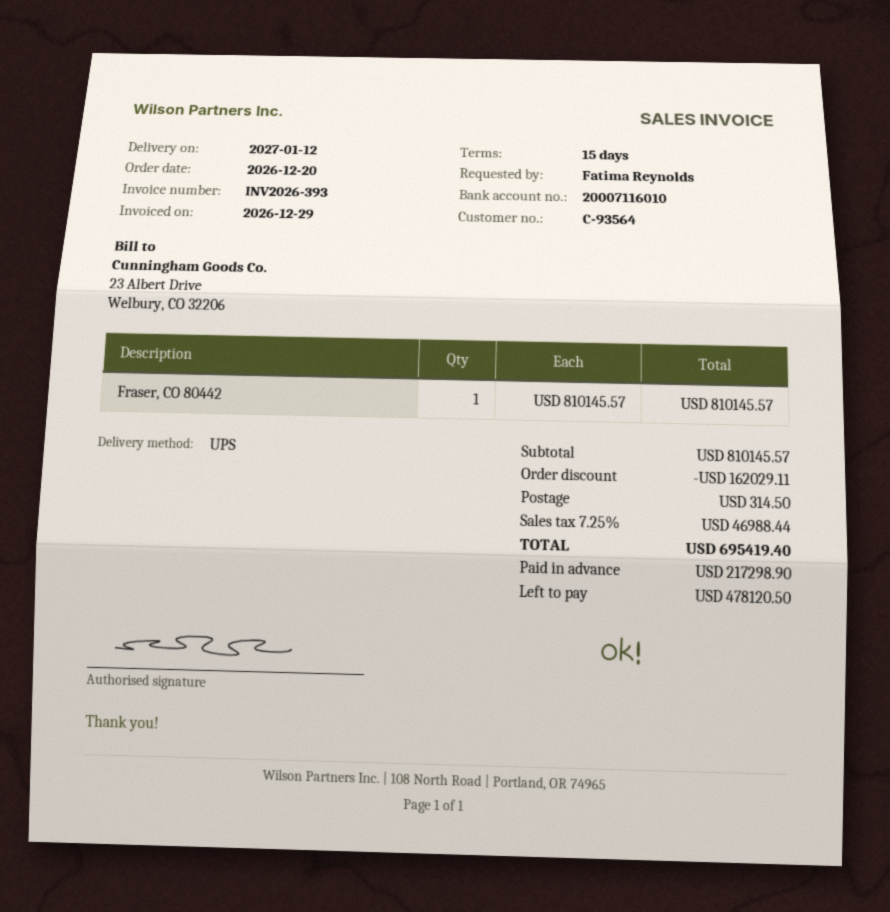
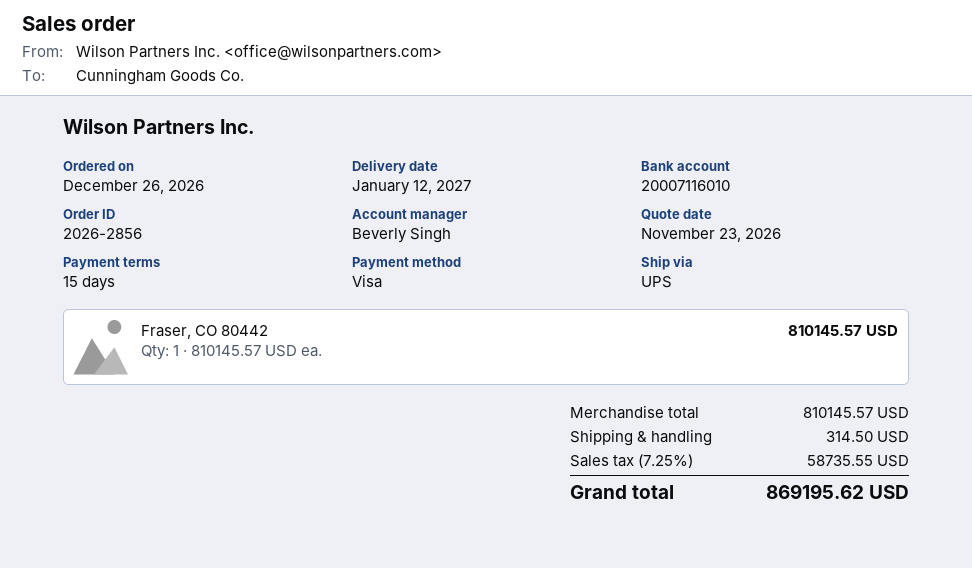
order date: 2026-12-20 -> 2026-12-26
discount: 162029.11 -> none
tax: 7.25% = 46988.44 -> 7.25% = 58735.55
total: 695419.40 -> 869195.62

